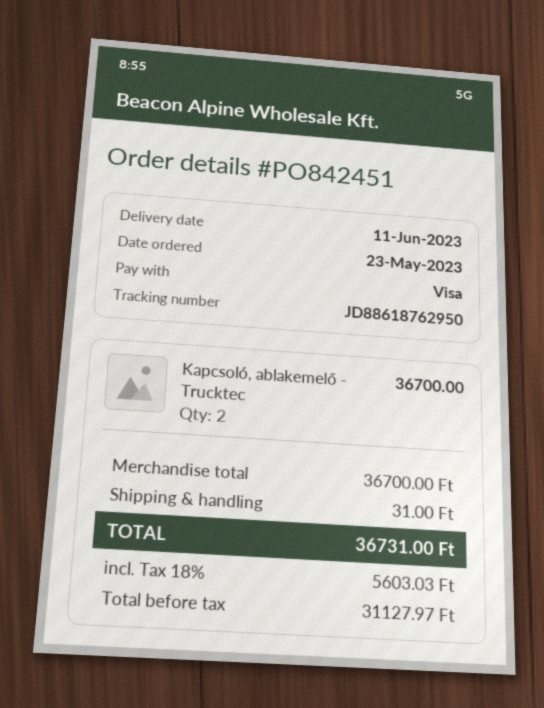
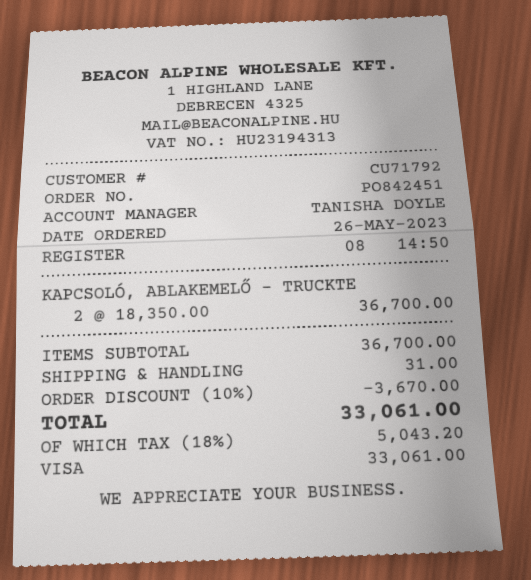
order date: 2023-05-23 -> 2023-05-26
discount: none -> 10% = 3670.00
tax: 18% = 5603.03 -> 18% = 5043.20
total: 36731.00 -> 33061.00

